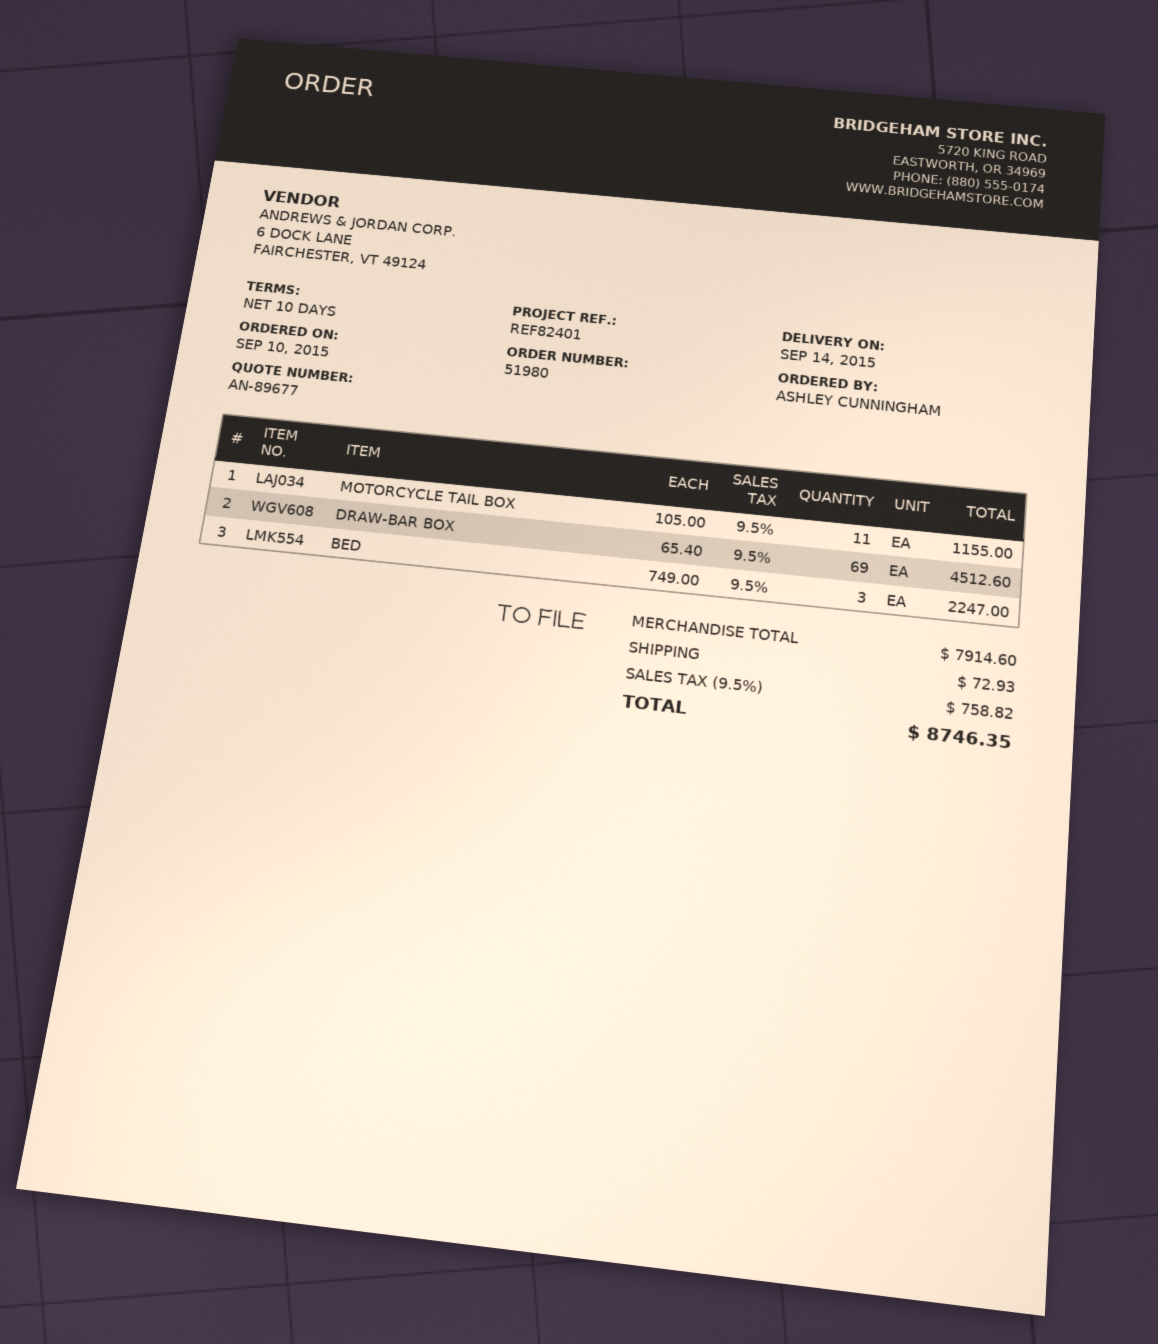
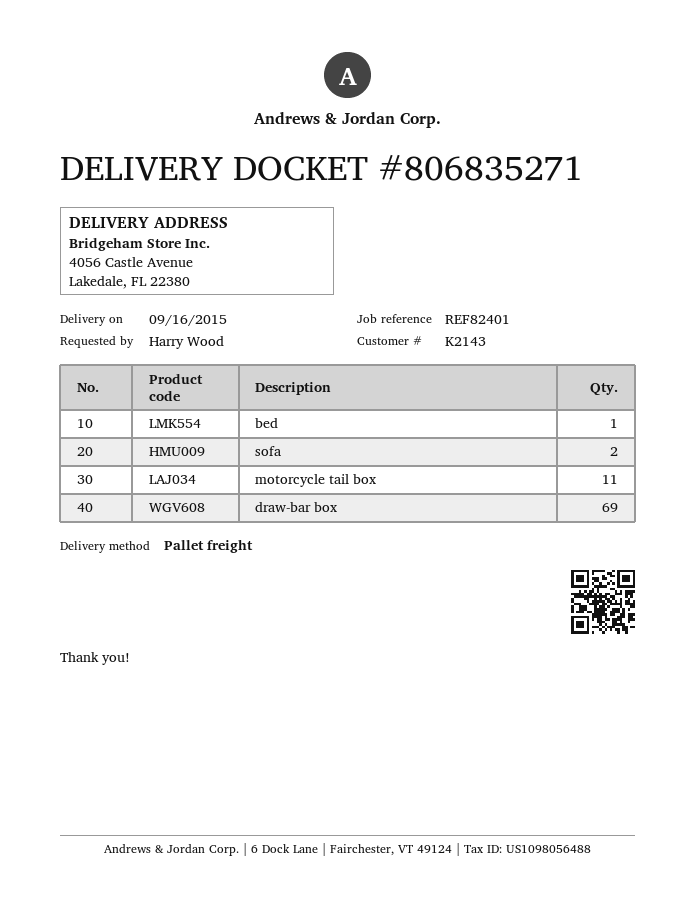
delivery date: 2015-09-14 -> 2015-09-16
ordered by: ASHLEY CUNNINGHAM -> Harry Wood
BED: 3 -> 1
sofa: none -> 2

